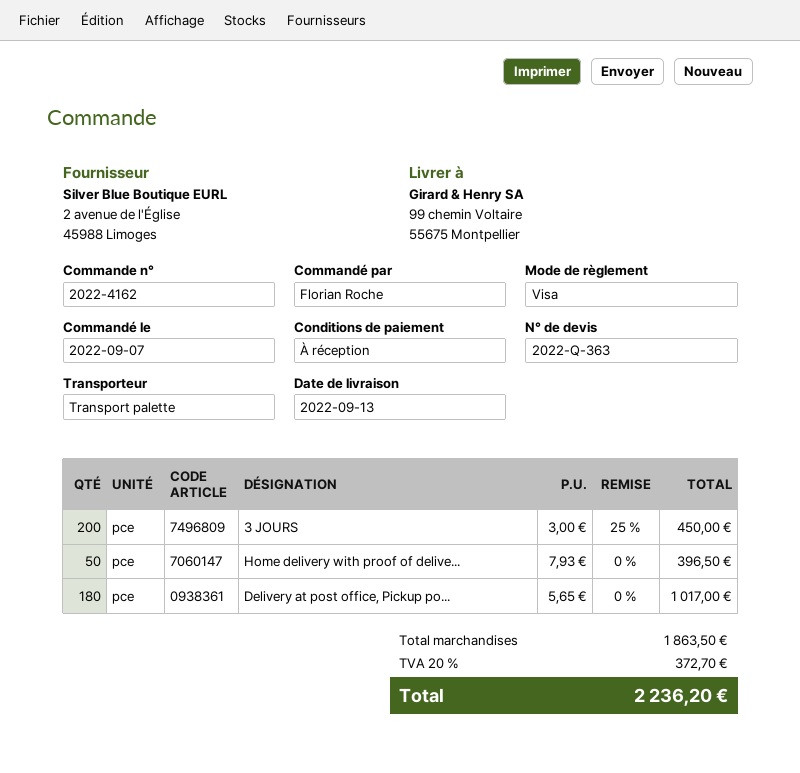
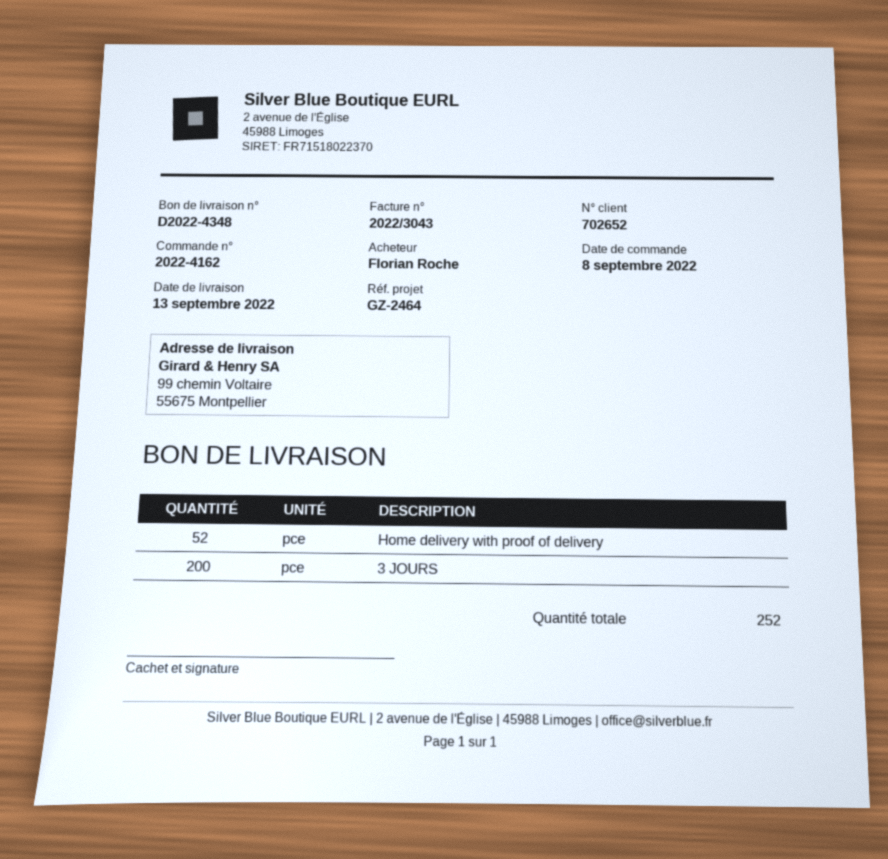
order date: 2022-09-07 -> 2022-09-08
Home delivery with proof of delive...: 50 -> 52
Delivery at post office, Pickup po...: 180 -> none

